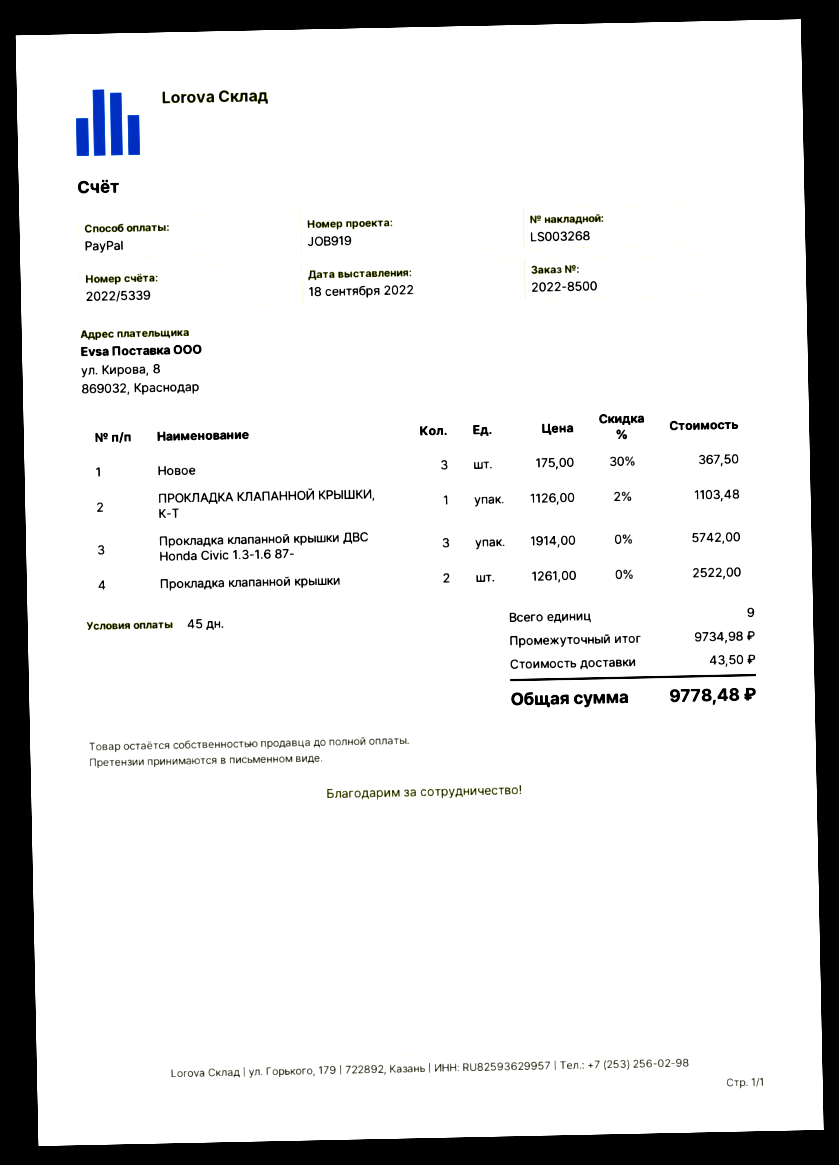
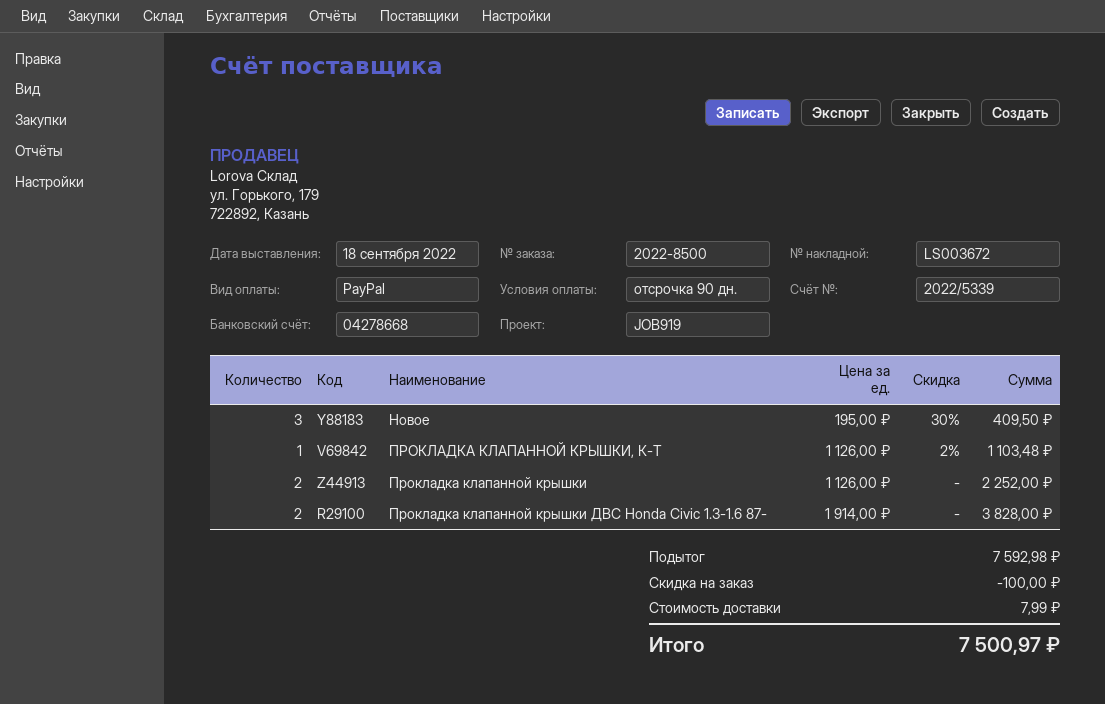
delivery note number: LS003268 -> LS003672
payment terms: 45 days -> 90 days
Новое: 3 x 175.00 - 30% = 367.50 -> 3 x 195.00 - 30% = 409.50
Прокладка клапанной крышки ДВС Honda Civic 1.3-1.6 87-: 3 x 1914.00 = 5742.00 -> 2 x 1914.00 = 3828.00
Прокладка клапанной крышки: 2 x 1261.00 = 2522.00 -> 2 x 1126.00 = 2252.00
subtotal: 9734.98 -> 7592.98
discount: none -> 100.00
shipping: 43.50 -> 7.99
total: 9778.48 -> 7500.97

